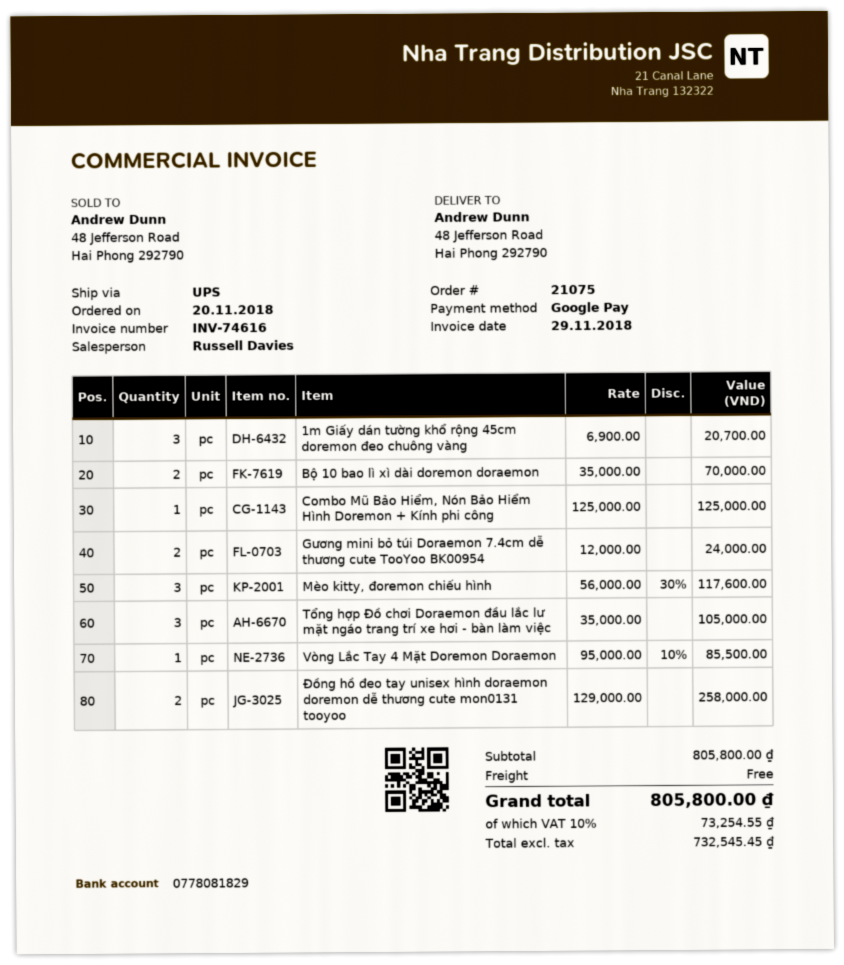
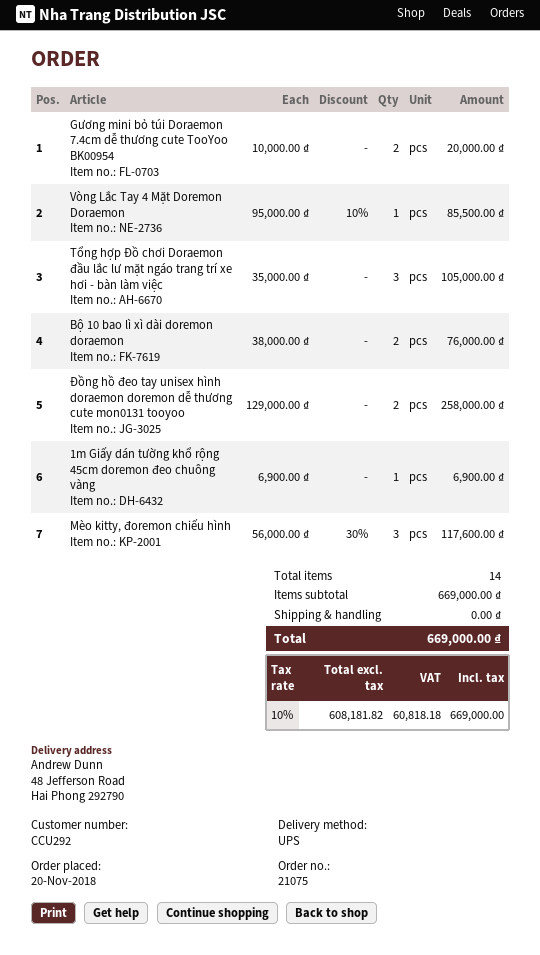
1m Giấy dán tường khổ rộng 45cm doremon đeo chuông vàng: 3 x 6900.00 = 20700.00 -> 1 x 6900.00 = 6900.00
Bộ 10 bao lì xì dài doremon doraemon: 2 x 35000.00 = 70000.00 -> 2 x 38000.00 = 76000.00
Combo Mũ Bảo Hiểm, Nón Bảo Hiểm Hình Doremon + Kính phi công: 1 x 125000.00 = 125000.00 -> none
Gương mini bỏ túi Doraemon 7.4cm dễ thương cute TooYoo BK00954: 2 x 12000.00 = 24000.00 -> 2 x 10000.00 = 20000.00
subtotal: 805800.00 -> 669000.00
net: 732545.45 -> 608181.82
tax: 10% = 73254.55 -> 10% = 60818.18
total: 805800.00 -> 669000.00

